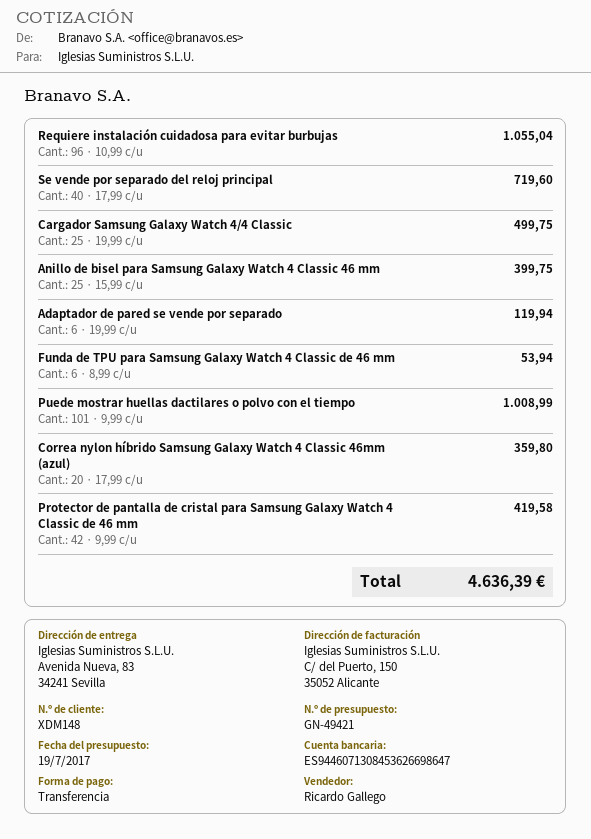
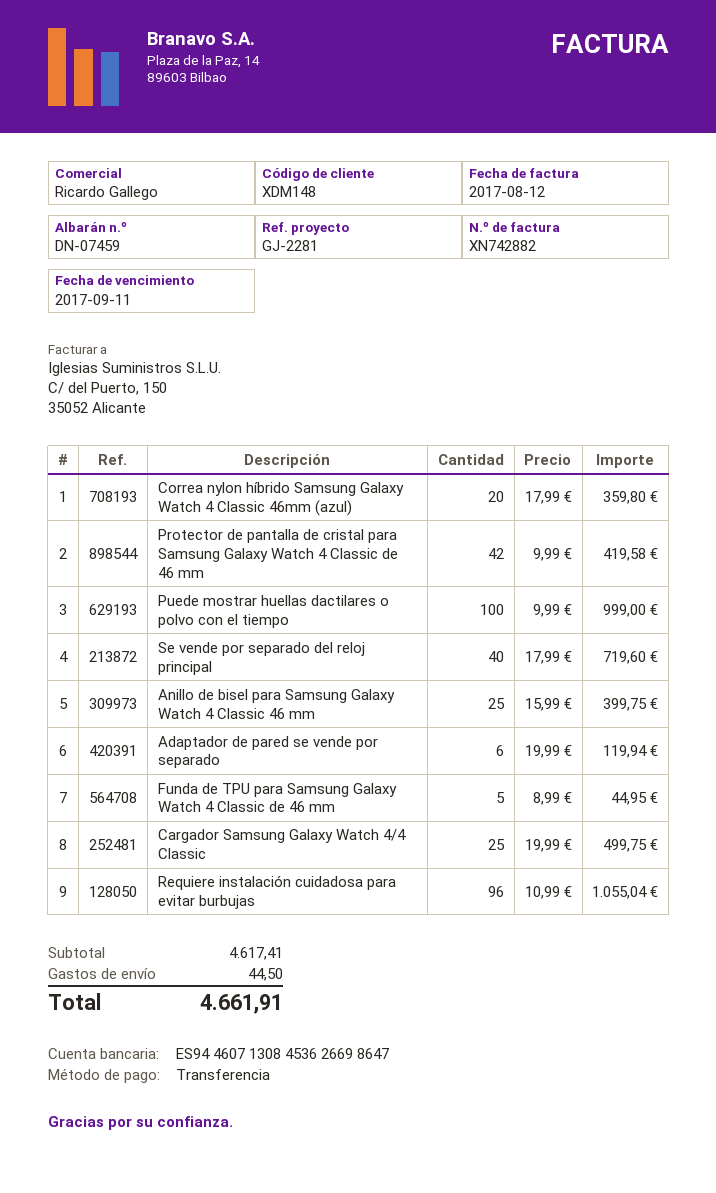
Funda de TPU para Samsung Galaxy Watch 4 Classic de 46 mm: 6 x 8.99 = 53.94 -> 5 x 8.99 = 44.95
Puede mostrar huellas dactilares o polvo con el tiempo: 101 x 9.99 = 1008.99 -> 100 x 9.99 = 999.00
shipping: none -> 44.50
total: 4636.39 -> 4661.91

